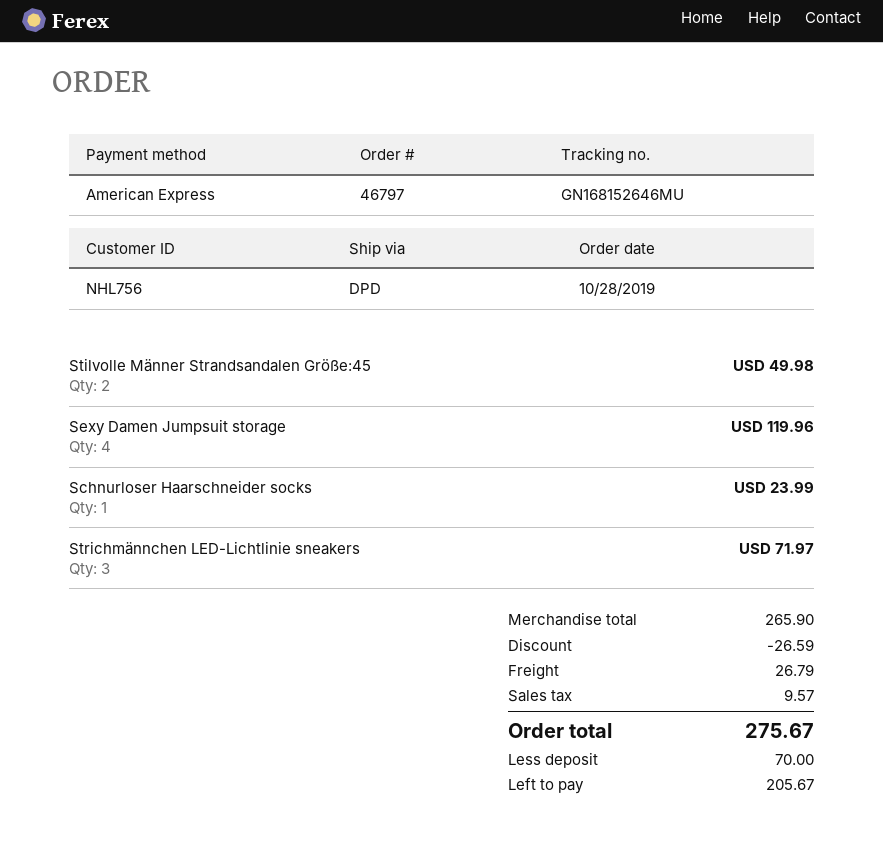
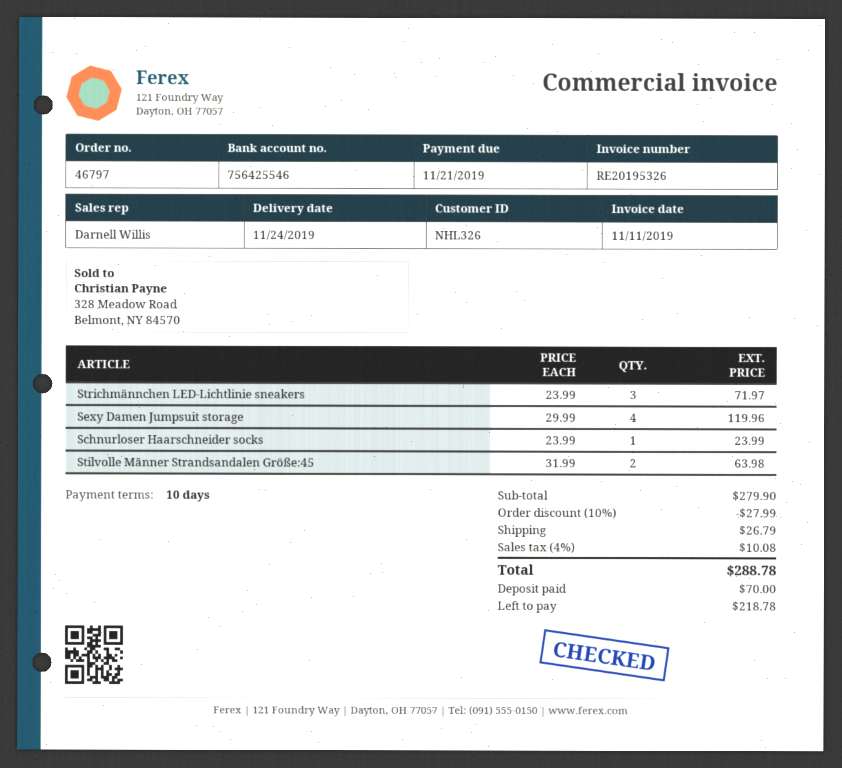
customer number: NHL756 -> NHL326
Stilvolle Männer Strandsandalen Größe:45: 2 for 49.98 -> 2 for 63.98
subtotal: 265.90 -> 279.90
discount: 26.59 -> 27.99
tax: 9.57 -> 10.08
total: 275.67 -> 288.78
balance: 205.67 -> 218.78

